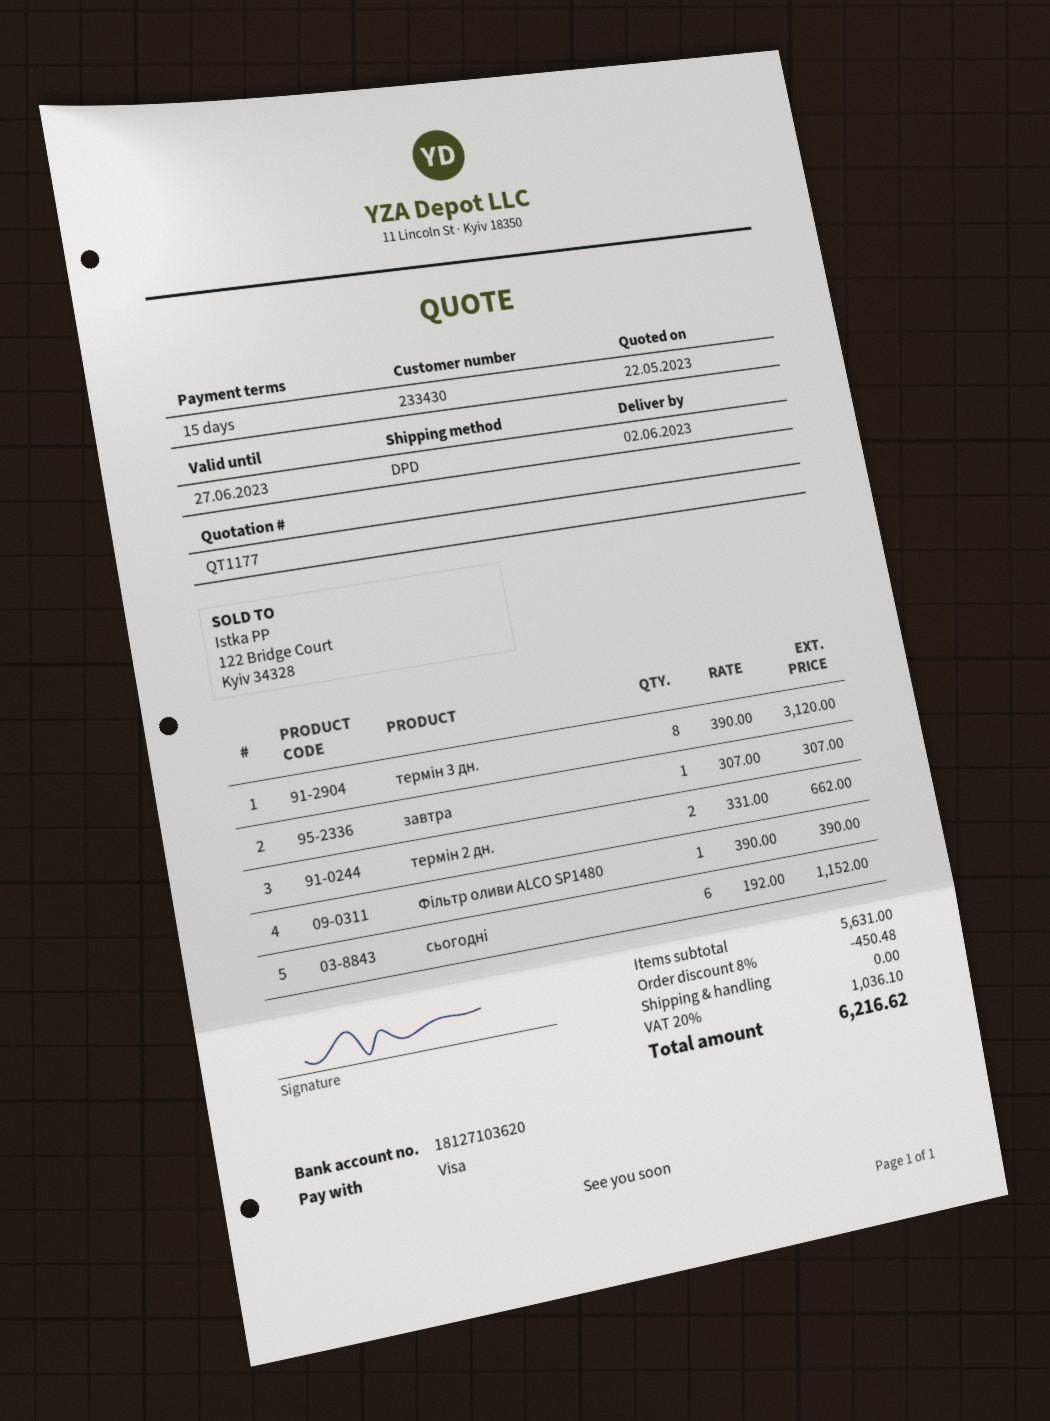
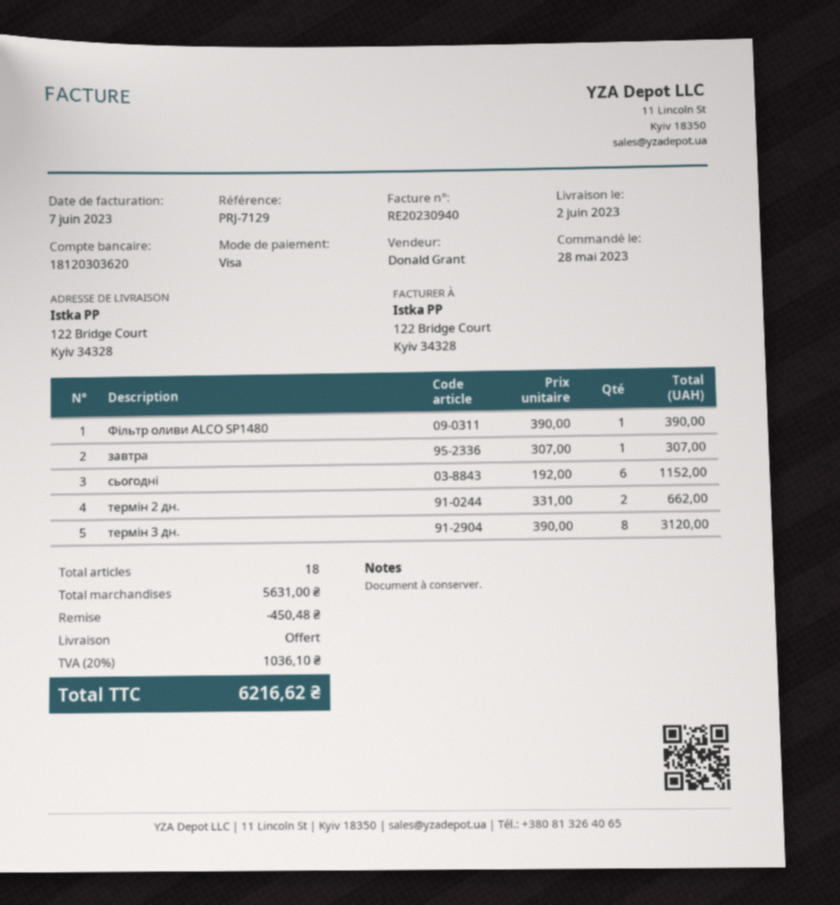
bank account: 18127103620 -> 18120303620

